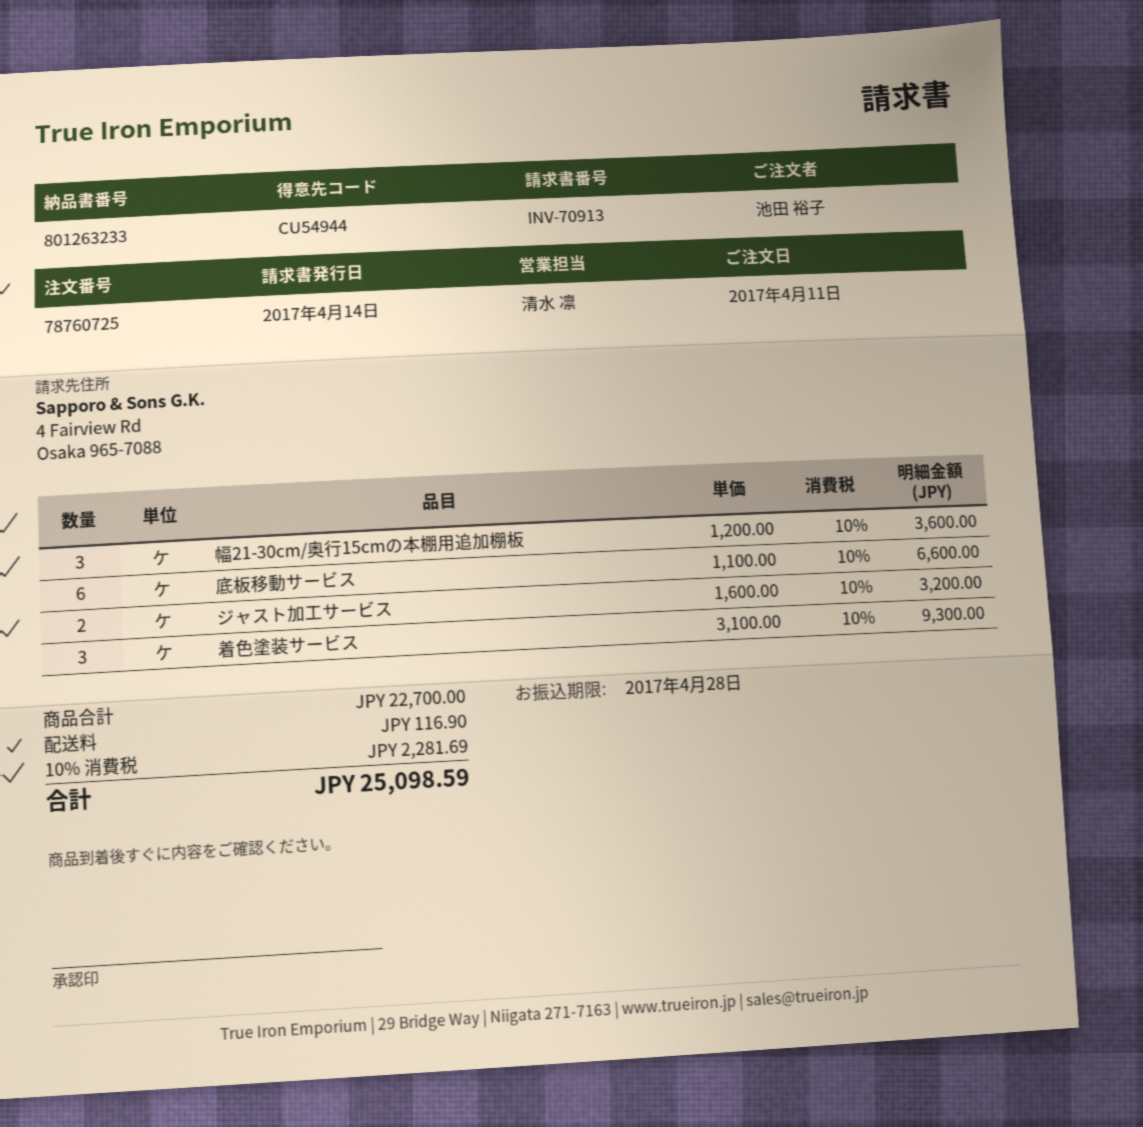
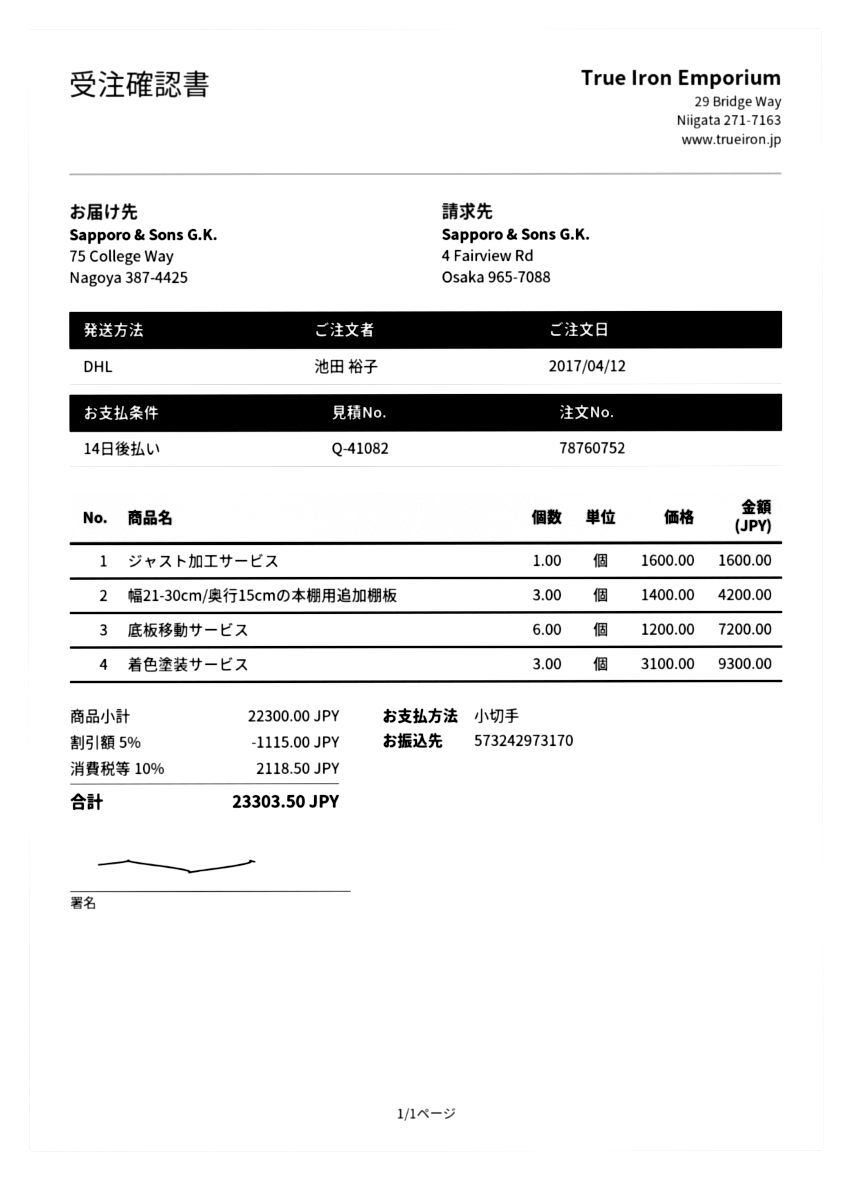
order number: 78760725 -> 78760752
order date: 2017-04-11 -> 2017-04-12
幅21-30cm/奥行15cmの本棚用追加棚板: 3 x 1200.00 = 3600.00 -> 3 x 1400.00 = 4200.00
底板移動サービス: 6 x 1100.00 = 6600.00 -> 6 x 1200.00 = 7200.00
ジャスト加工サービス: 2 x 1600.00 = 3200.00 -> 1 x 1600.00 = 1600.00
subtotal: 22700.00 -> 22300.00
discount: none -> 5% = 1115.00
shipping: 116.90 -> none
tax: 10% = 2281.69 -> 10% = 2118.50
total: 25098.59 -> 23303.50

